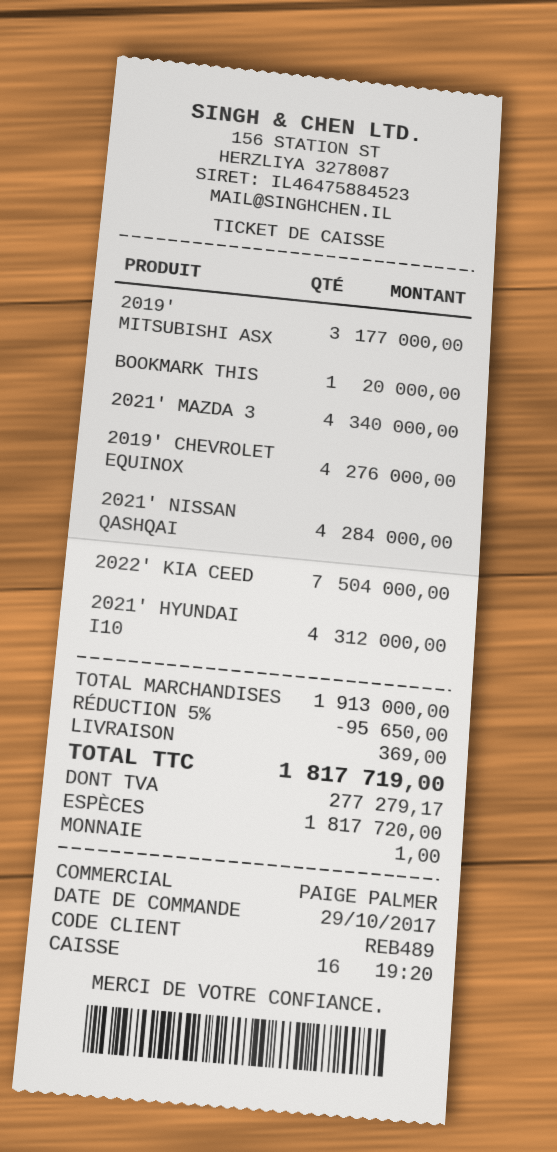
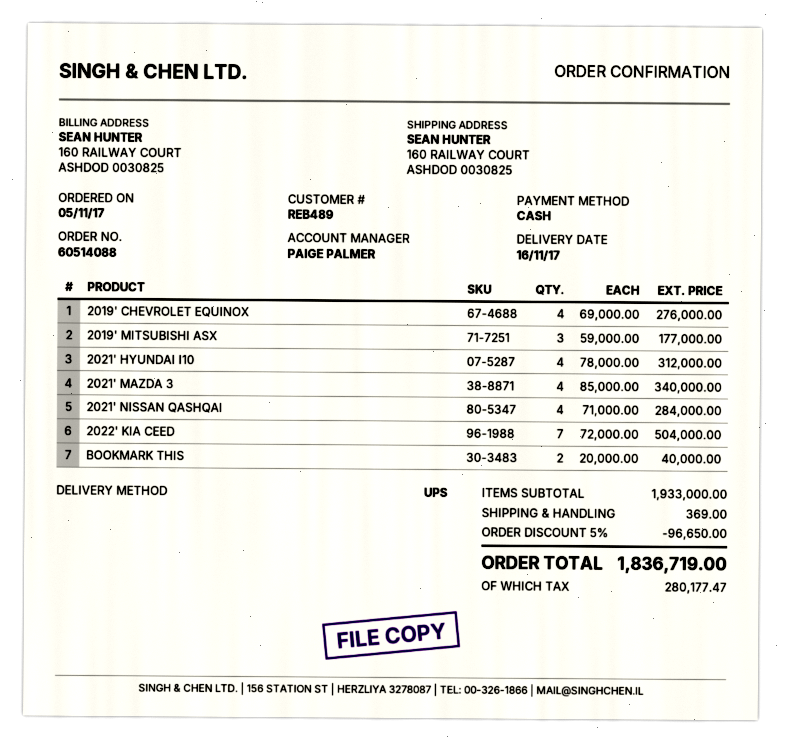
order date: 2017-10-29 -> 2017-11-05
BOOKMARK THIS: 1 for 20000.00 -> 2 for 40000.00
subtotal: 1913000.00 -> 1933000.00
discount: 5% = 95650.00 -> 5% = 96650.00
tax: 277279.17 -> 280177.47
total: 1817719.00 -> 1836719.00

